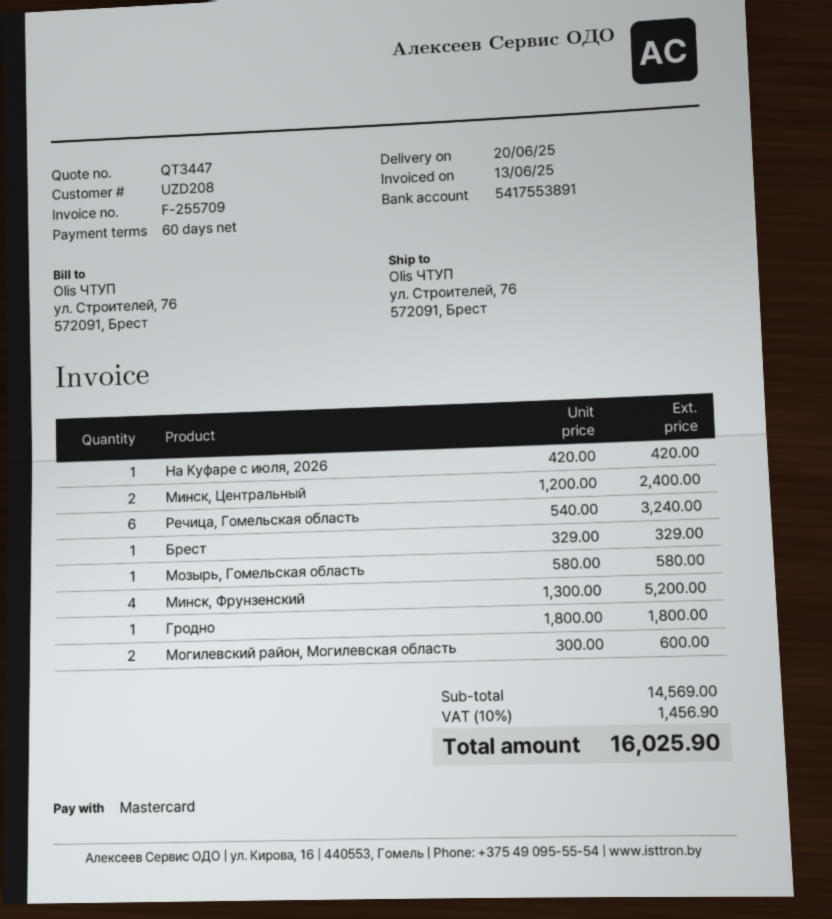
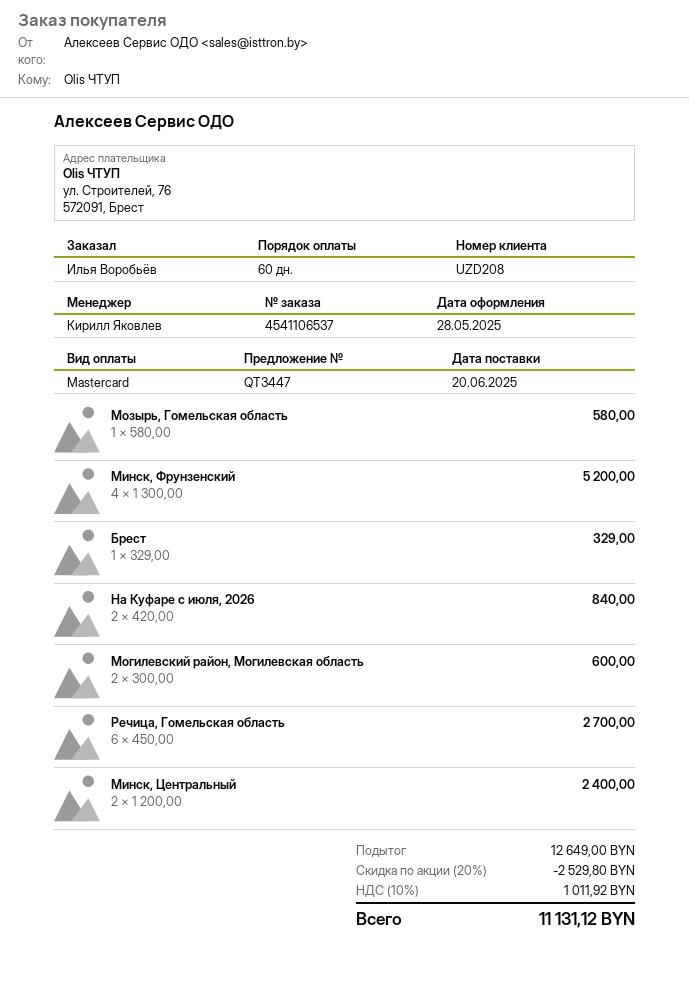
На Куфаре с июля, 2026: 1 x 420.00 = 420.00 -> 2 x 420.00 = 840.00
Речица, Гомельская область: 6 x 540.00 = 3240.00 -> 6 x 450.00 = 2700.00
Гродно: 1 x 1800.00 = 1800.00 -> none
subtotal: 14569.00 -> 12649.00
discount: none -> 20% = 2529.80
tax: 10% = 1456.90 -> 10% = 1011.92
total: 16025.90 -> 11131.12

